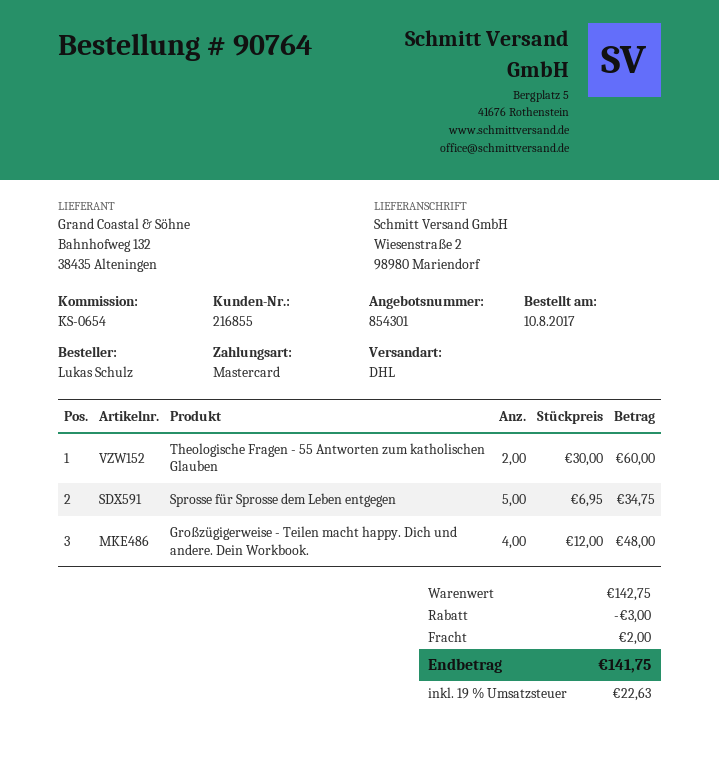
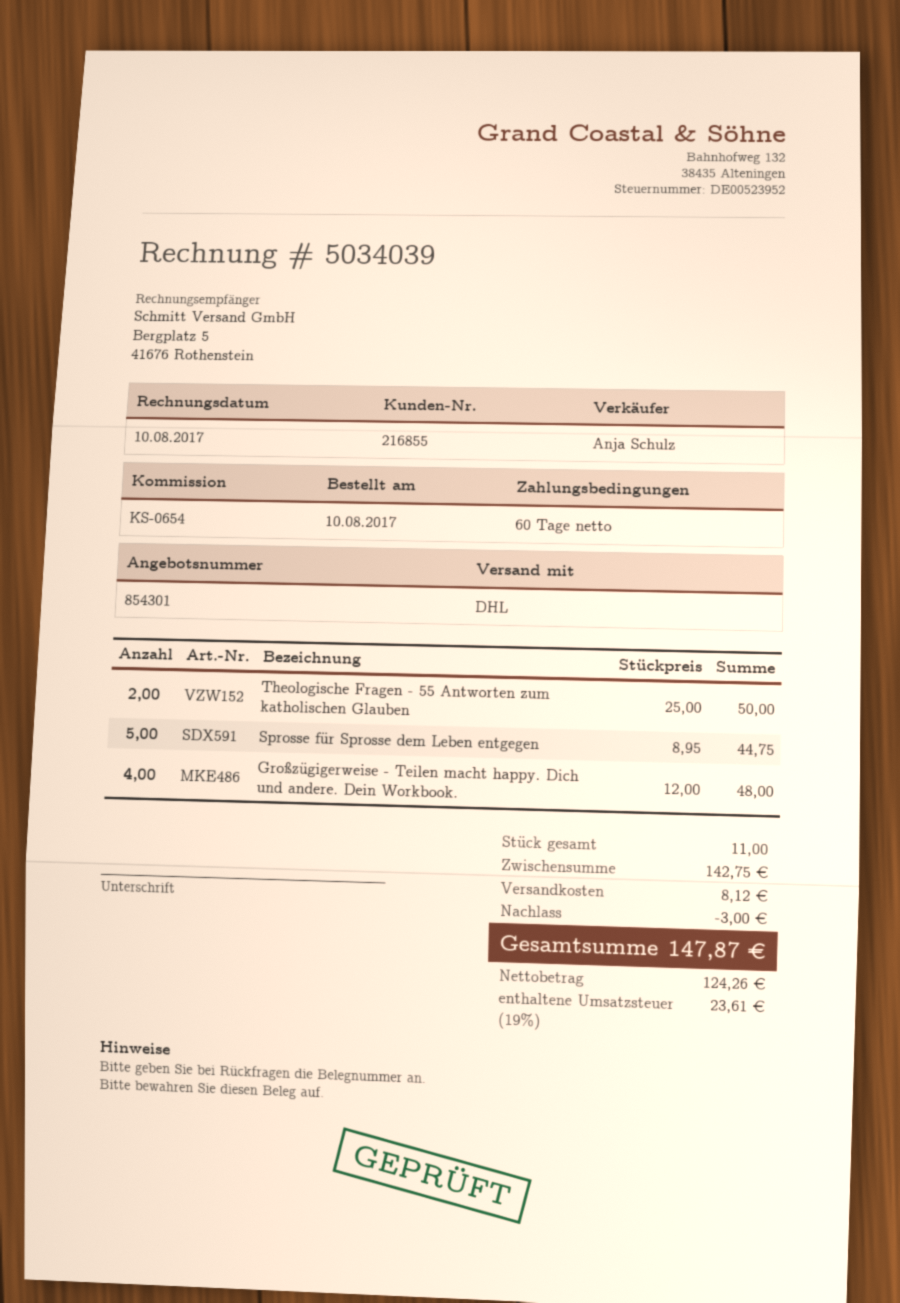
Theologische Fragen - 55 Antworten zum katholischen Glauben: 2 x 30.00 = 60.00 -> 2 x 25.00 = 50.00
Sprosse für Sprosse dem Leben entgegen: 5 x 6.95 = 34.75 -> 5 x 8.95 = 44.75
shipping: 2.00 -> 8.12
tax: 19% = 22.63 -> 19% = 23.61
total: 141.75 -> 147.87

